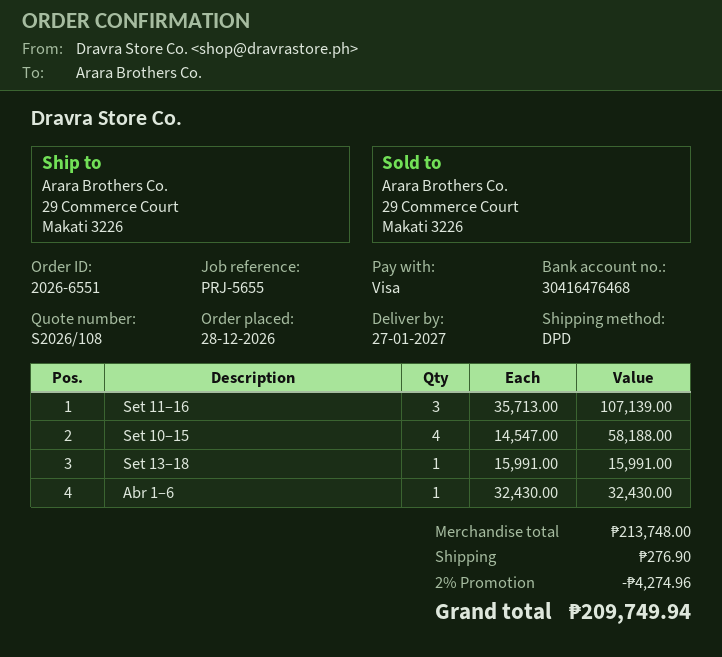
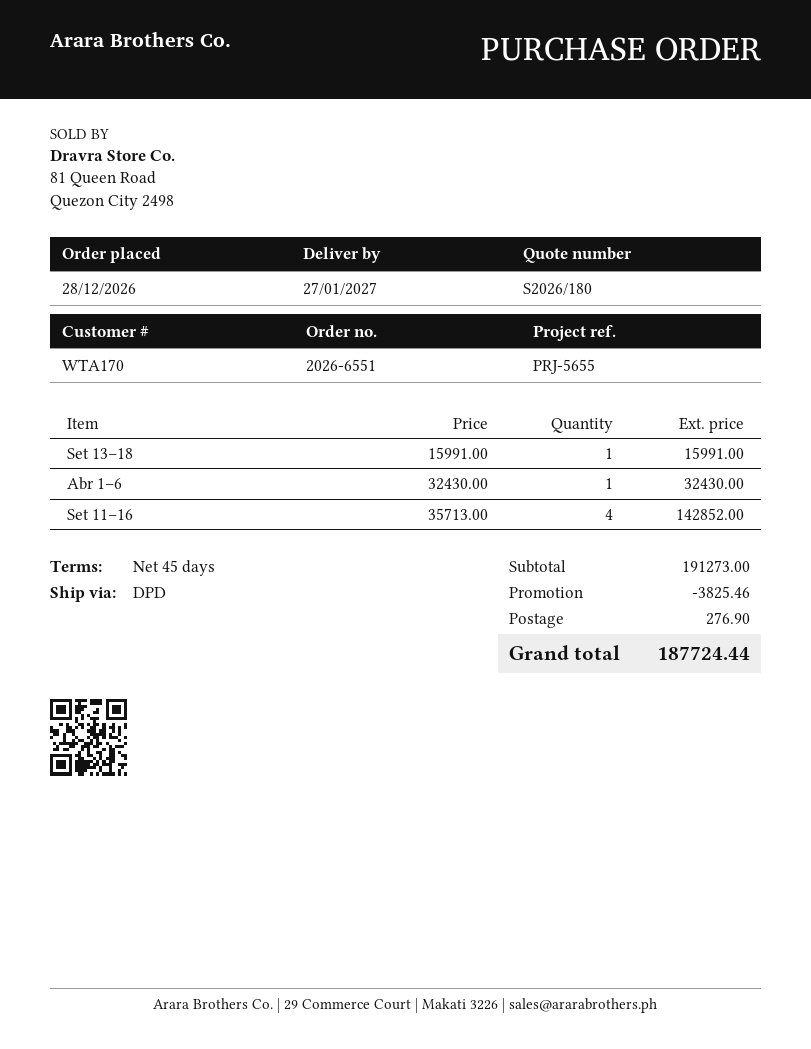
quote number: S2026/108 -> S2026/180
Set 11–16: 3 x 35713.00 = 107139.00 -> 4 x 35713.00 = 142852.00
Set 10–15: 4 x 14547.00 = 58188.00 -> none
subtotal: 213748.00 -> 191273.00
discount: 4274.96 -> 3825.46
total: 209749.94 -> 187724.44

